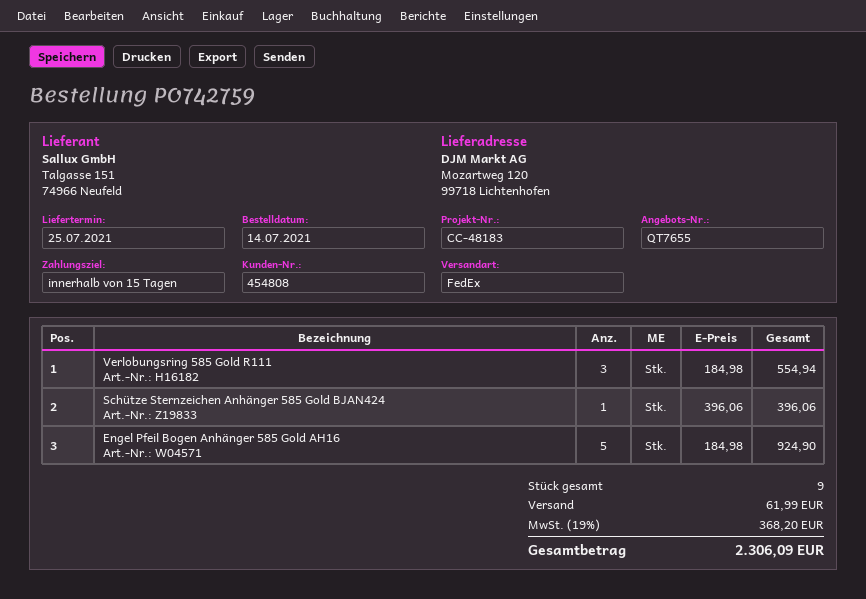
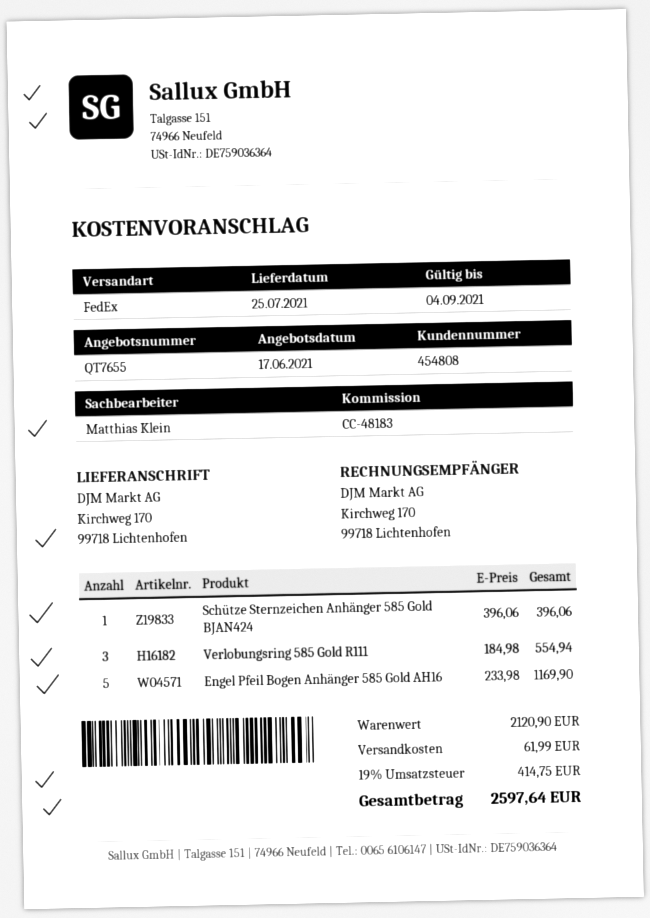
ship to: Mozartweg 120, 99718 Lichtenhofen -> Kirchweg 170, 99718 Lichtenhofen
Engel Pfeil Bogen Anhänger 585 Gold AH16: 5 x 184.98 = 924.90 -> 5 x 233.98 = 1169.90
tax: 19% = 368.20 -> 19% = 414.75
total: 2306.09 -> 2597.64

